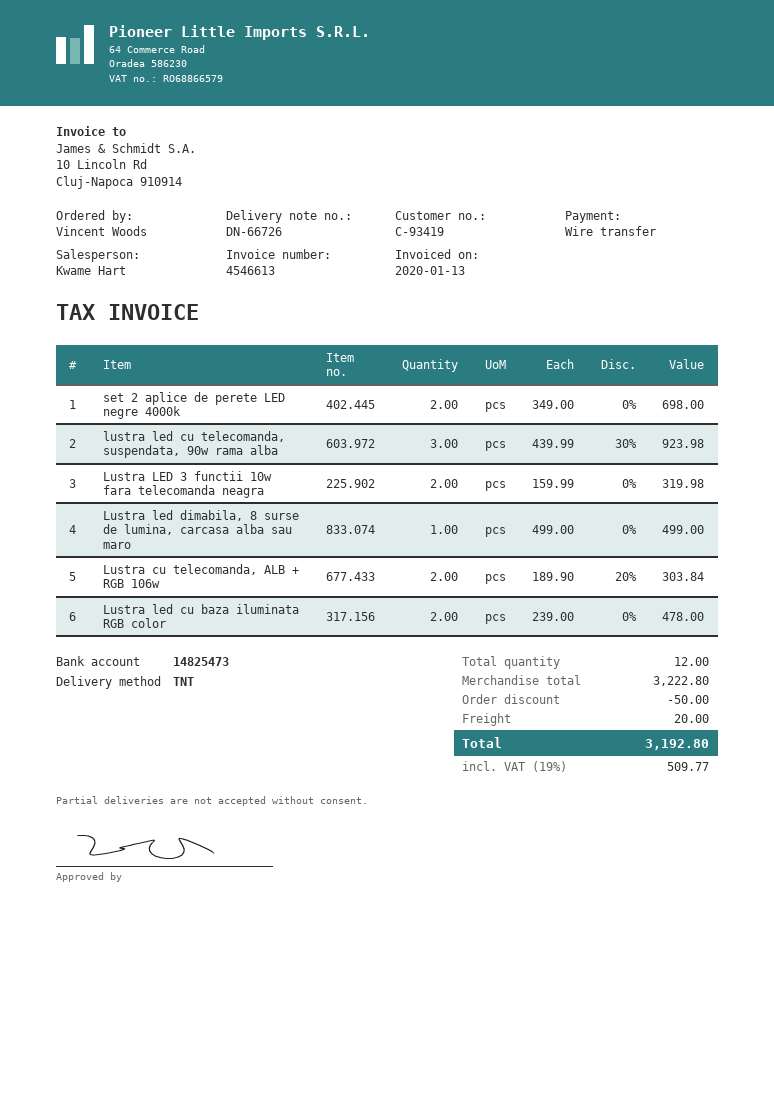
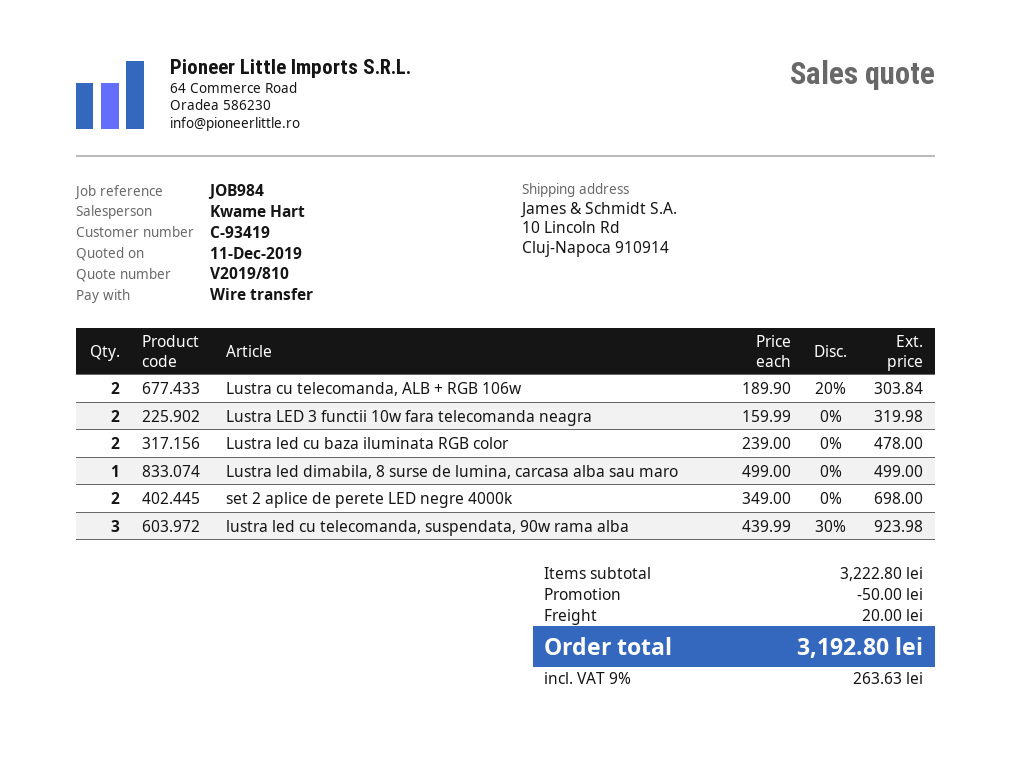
tax: 19% = 509.77 -> 9% = 263.63

